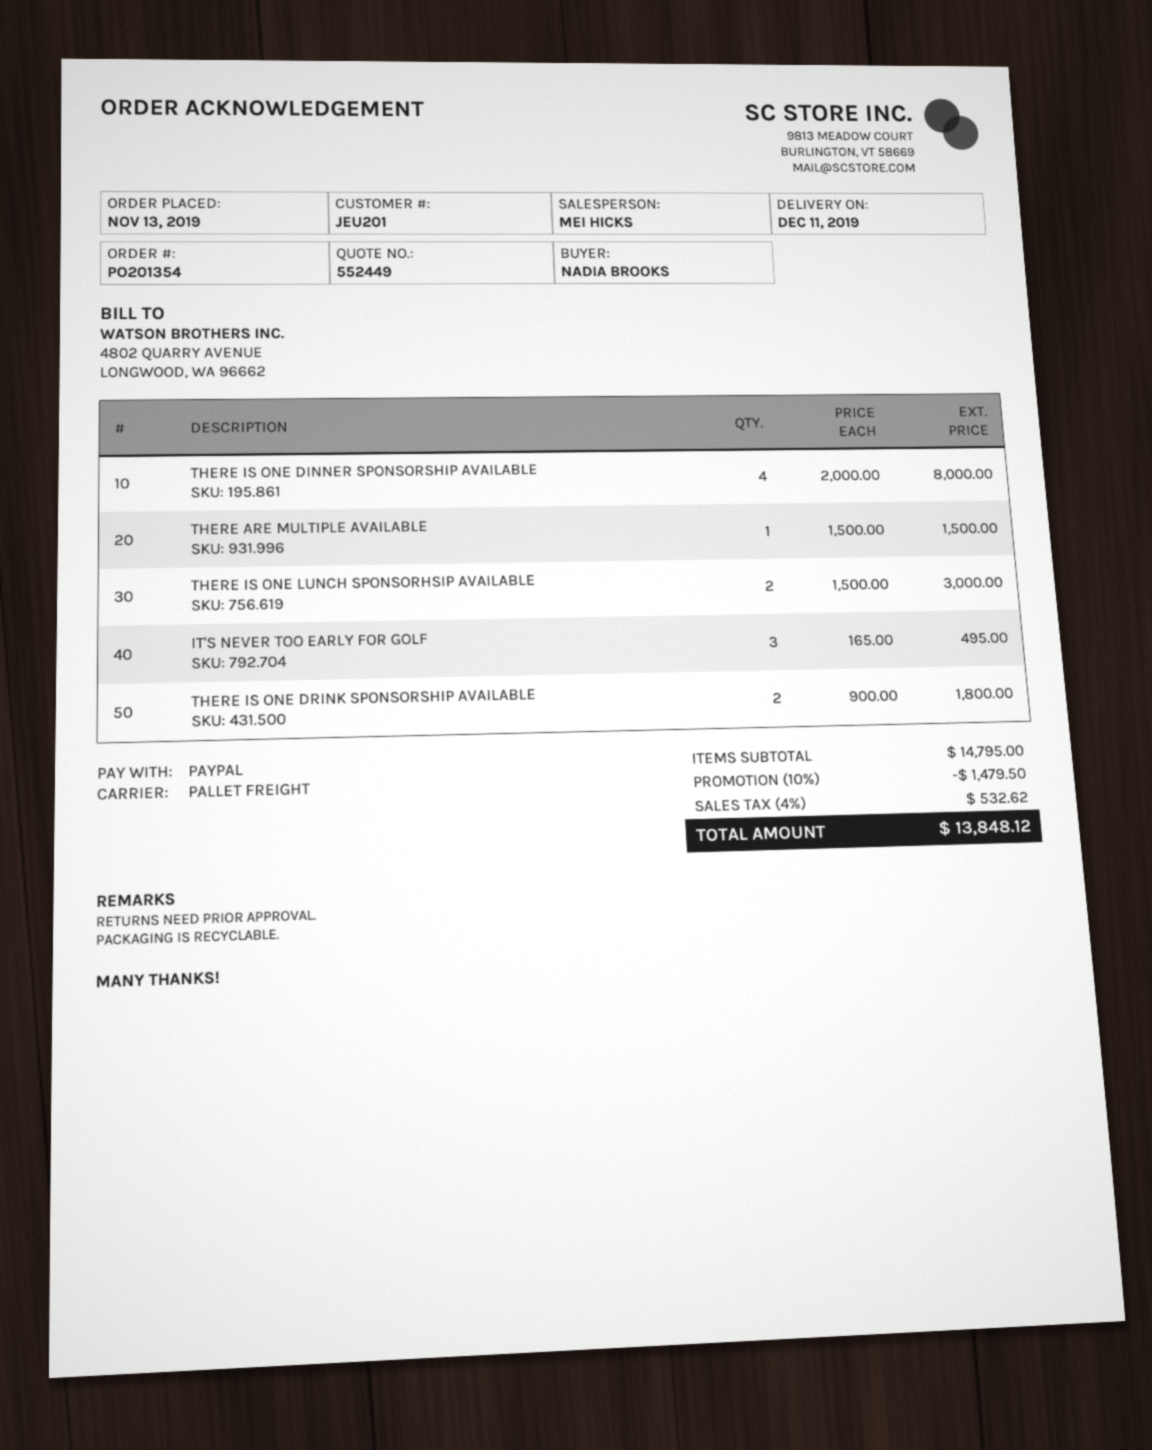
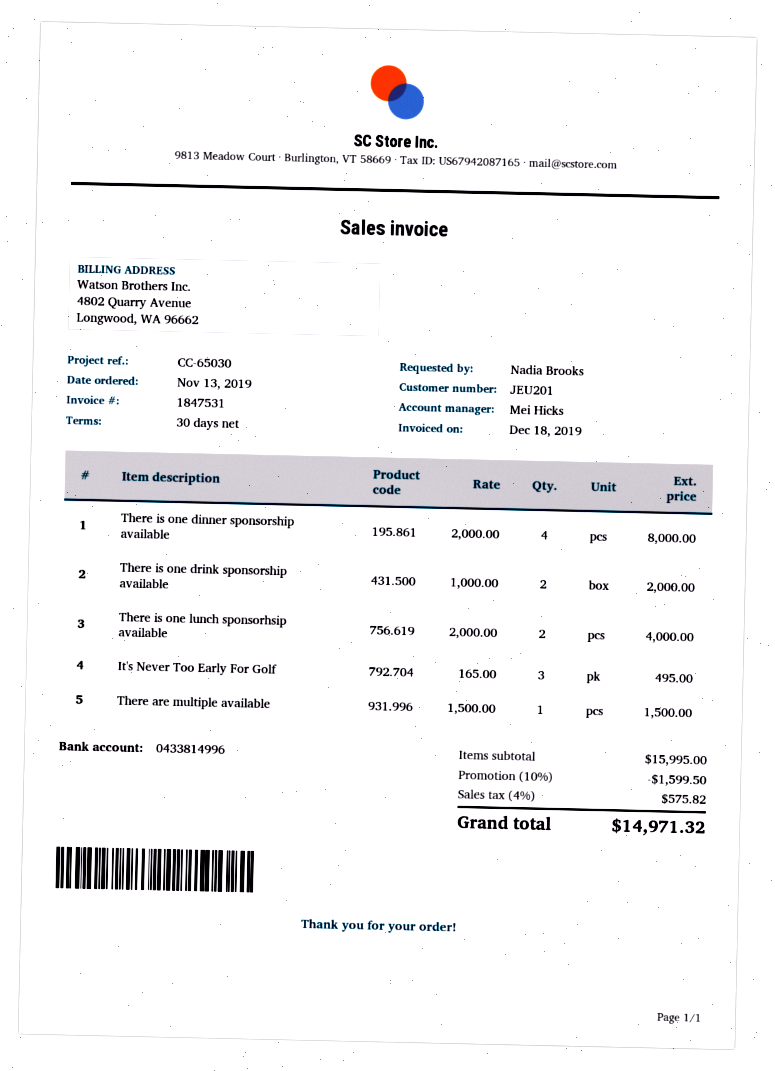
THERE IS ONE LUNCH SPONSORHSIP AVAILABLE: 2 x 1500.00 = 3000.00 -> 2 x 2000.00 = 4000.00
THERE IS ONE DRINK SPONSORSHIP AVAILABLE: 2 x 900.00 = 1800.00 -> 2 x 1000.00 = 2000.00
subtotal: 14795.00 -> 15995.00
discount: 10% = 1479.50 -> 10% = 1599.50
tax: 4% = 532.62 -> 4% = 575.82
total: 13848.12 -> 14971.32

